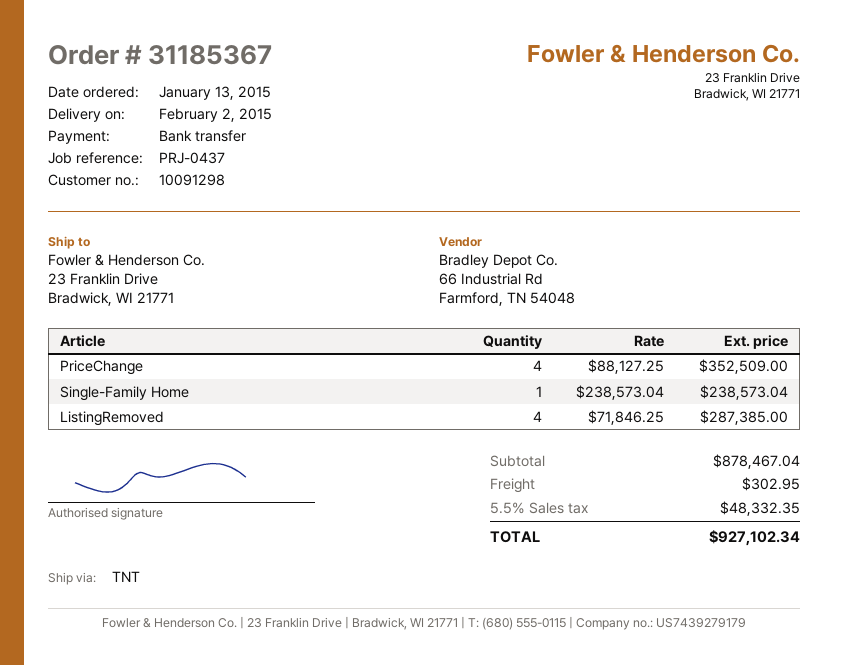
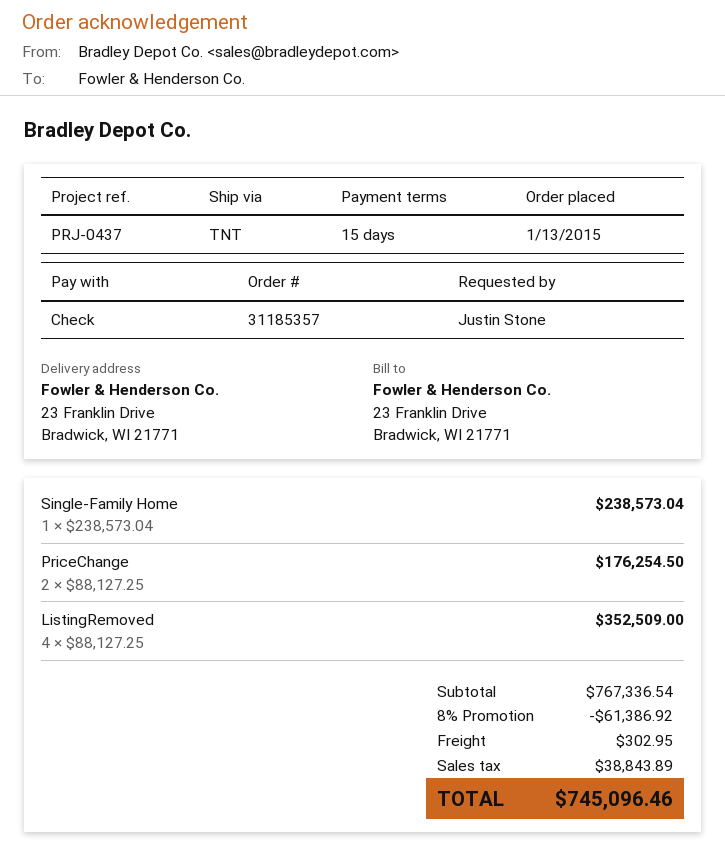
order number: 31185367 -> 31185357
payment method: bank transfer -> cheque
PriceChange: 4 x 88127.25 = 352509.00 -> 2 x 88127.25 = 176254.50
ListingRemoved: 4 x 71846.25 = 287385.00 -> 4 x 88127.25 = 352509.00
subtotal: 878467.04 -> 767336.54
discount: none -> 8% = 61386.92
tax: 48332.35 -> 38843.89
total: 927102.34 -> 745096.46

